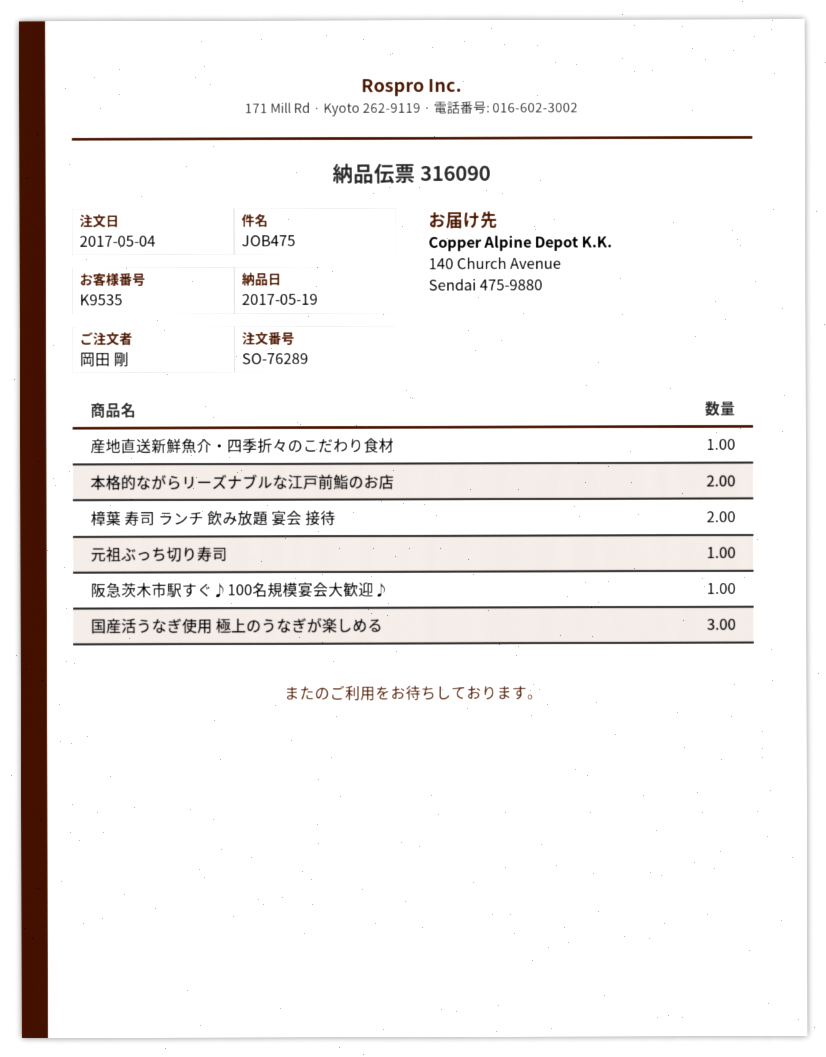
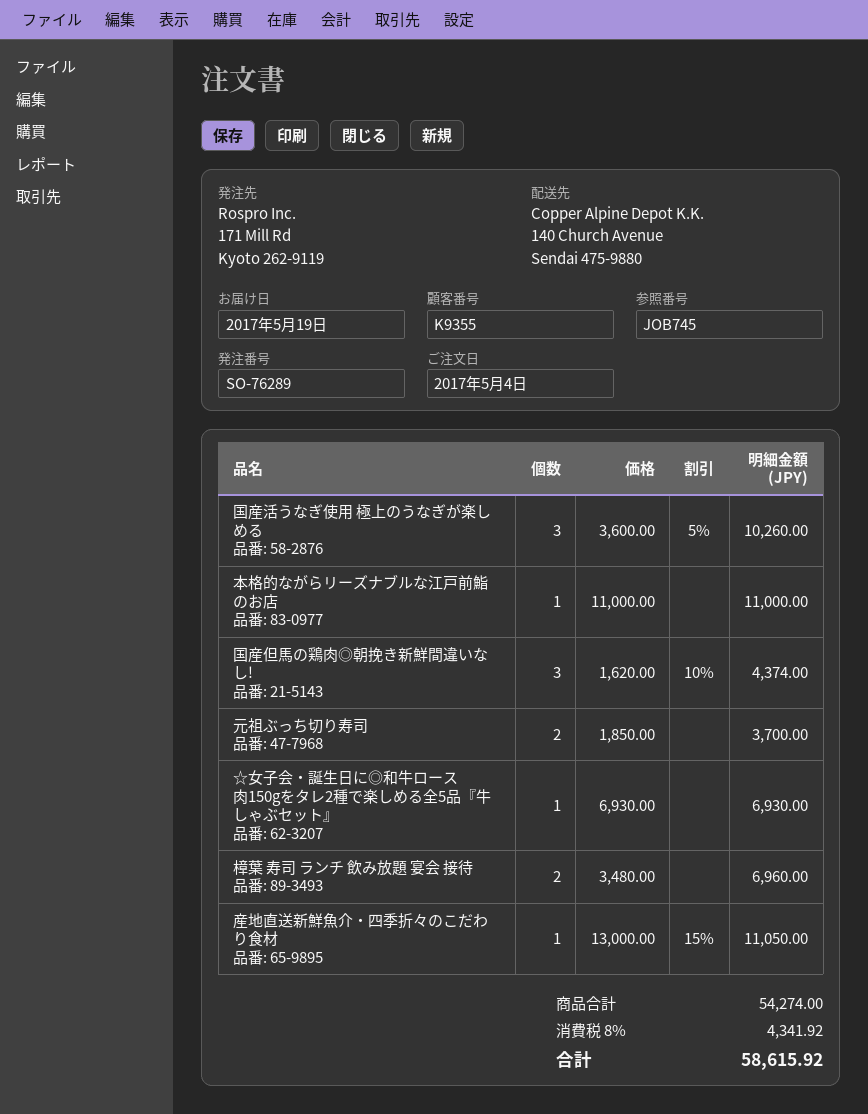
customer number: K9535 -> K9355
reference: JOB475 -> JOB745
本格的ながらリーズナブルな江戸前鮨のお店: 2 -> 1
元祖ぶっち切り寿司: 1 -> 2
阪急茨木市駅すぐ♪100名規模宴会大歓迎♪: 1 -> none
国産但馬の鶏肉◎朝挽き新鮮間違いなし!: none -> 3
☆女子会・誕生日に◎和牛ロース肉150gをタレ2種で楽しめる全5品『牛しゃぶセット』: none -> 1

